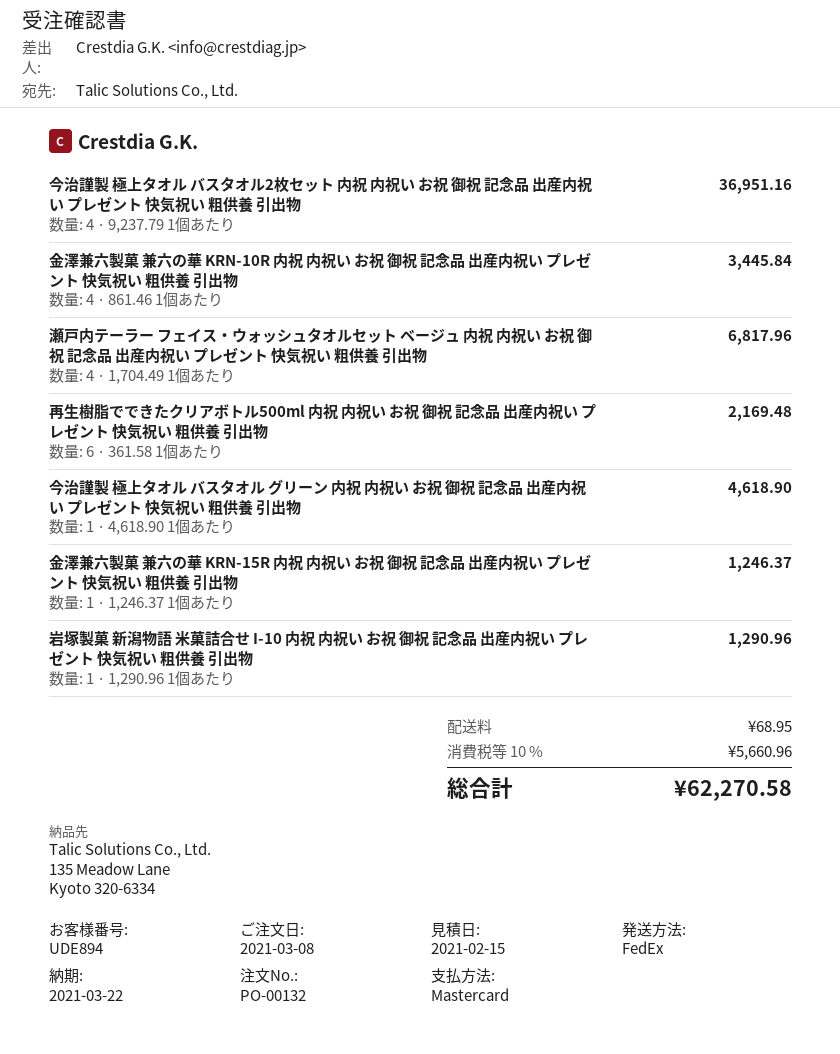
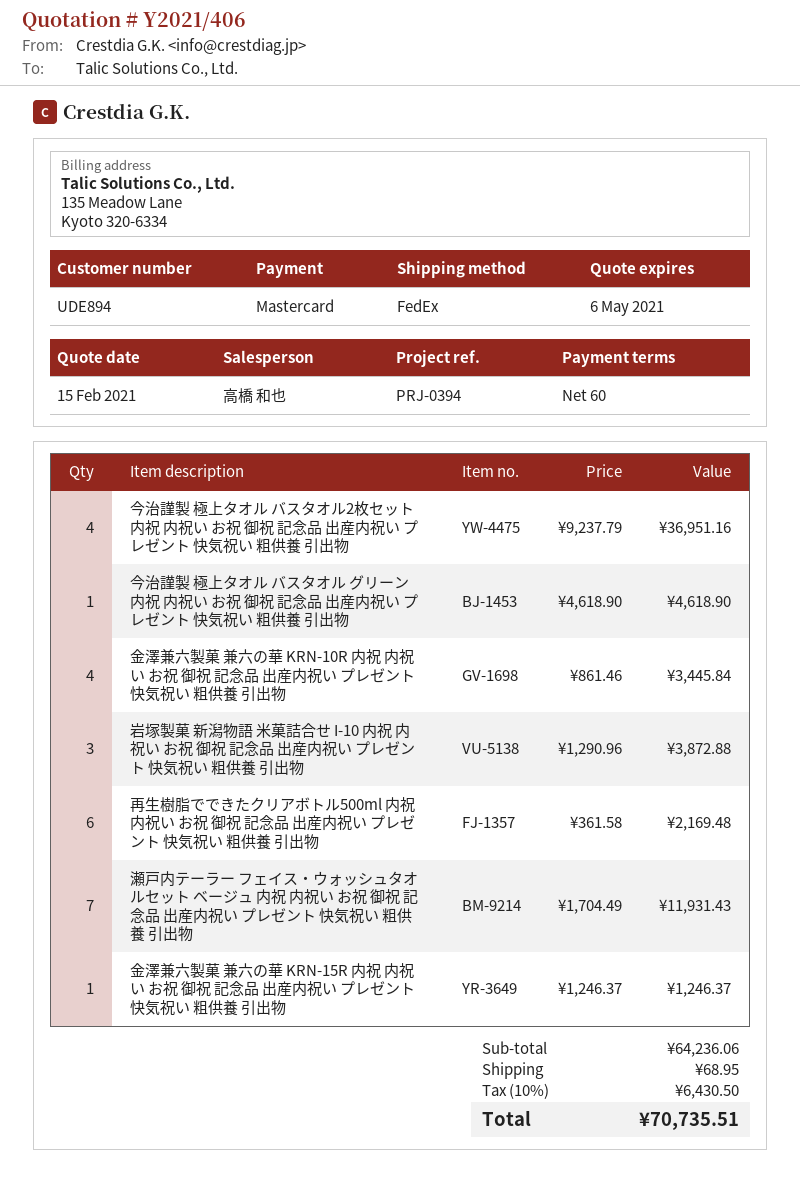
瀬戸内テーラー フェイス・ウォッシュタオルセット ベージュ 内祝 内祝い お祝 御祝 記念品 出産内祝い プレゼント 快気祝い 粗供養 引出物: 4 x 1704.49 = 6817.96 -> 7 x 1704.49 = 11931.43
岩塚製菓 新潟物語 米菓詰合せ I-10 内祝 内祝い お祝 御祝 記念品 出産内祝い プレゼント 快気祝い 粗供養 引出物: 1 x 1290.96 = 1290.96 -> 3 x 1290.96 = 3872.88
tax: 10% = 5660.96 -> 10% = 6430.50
total: 62270.58 -> 70735.51

